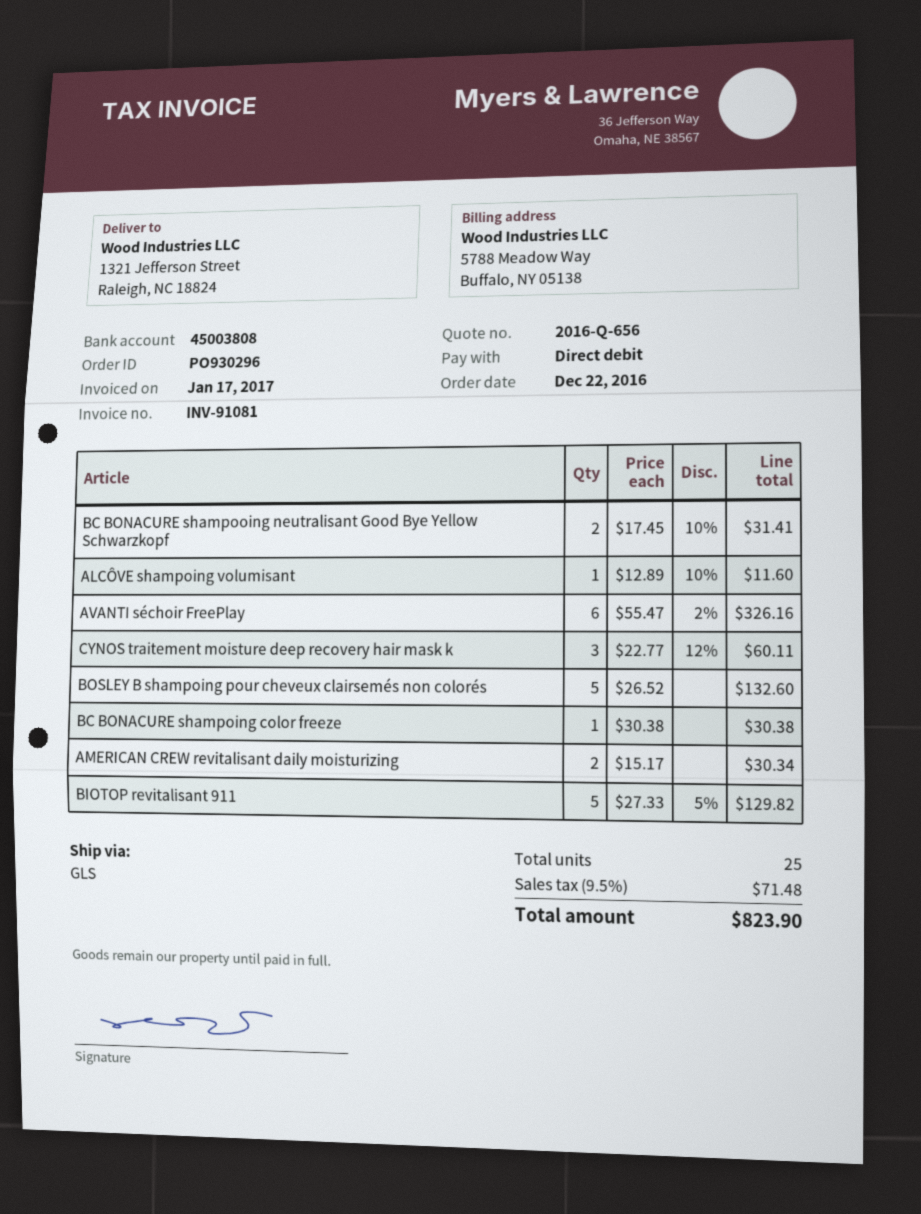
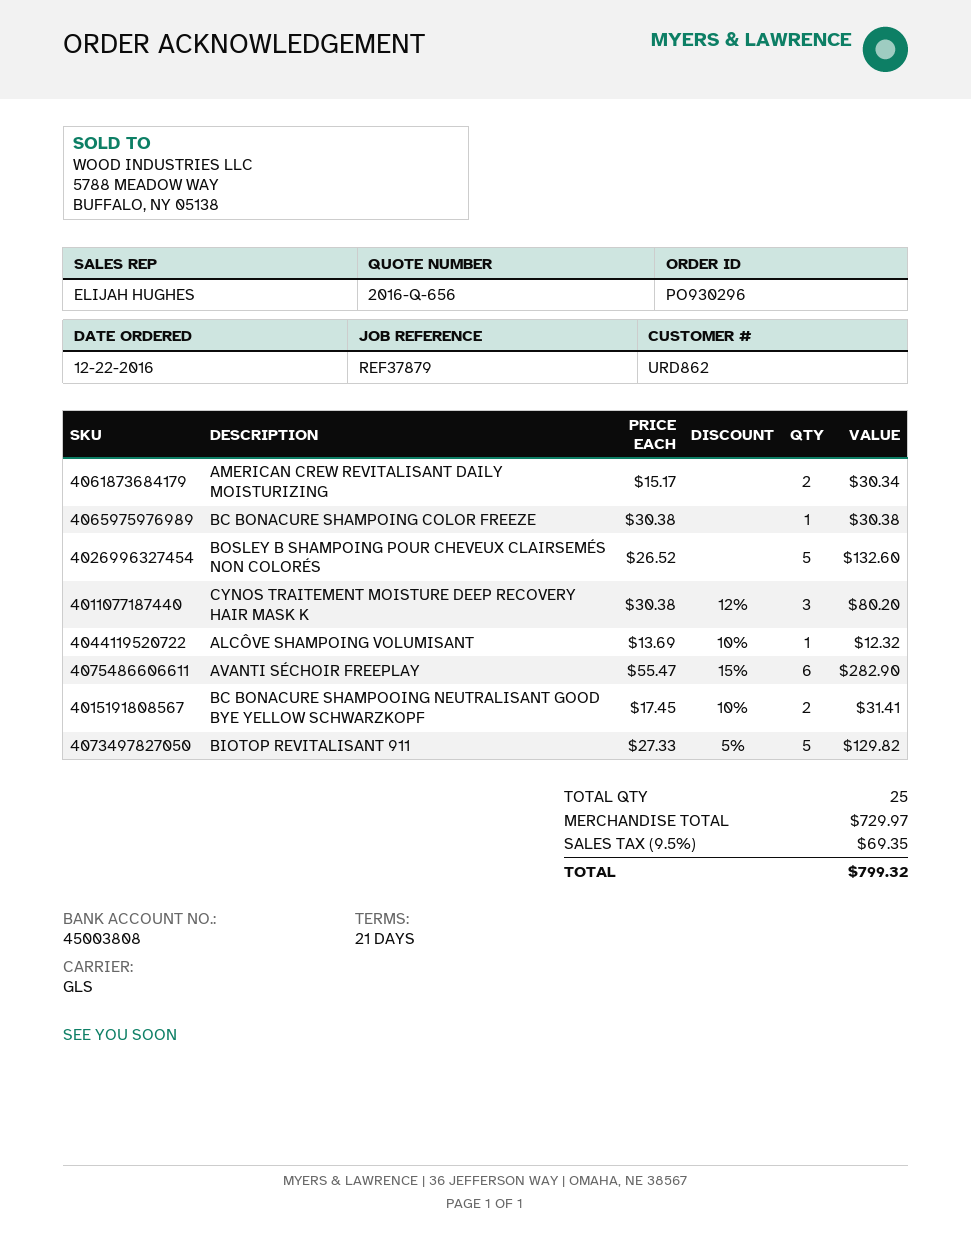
ALCÔVE shampoing volumisant: 1 x 12.89 - 10% = 11.60 -> 1 x 13.69 - 10% = 12.32
AVANTI séchoir FreePlay: 6 x 55.47 - 2% = 326.16 -> 6 x 55.47 - 15% = 282.90
CYNOS traitement moisture deep recovery hair mask k: 3 x 22.77 - 12% = 60.11 -> 3 x 30.38 - 12% = 80.20
tax: 9.5% = 71.48 -> 9.5% = 69.35
total: 823.90 -> 799.32

